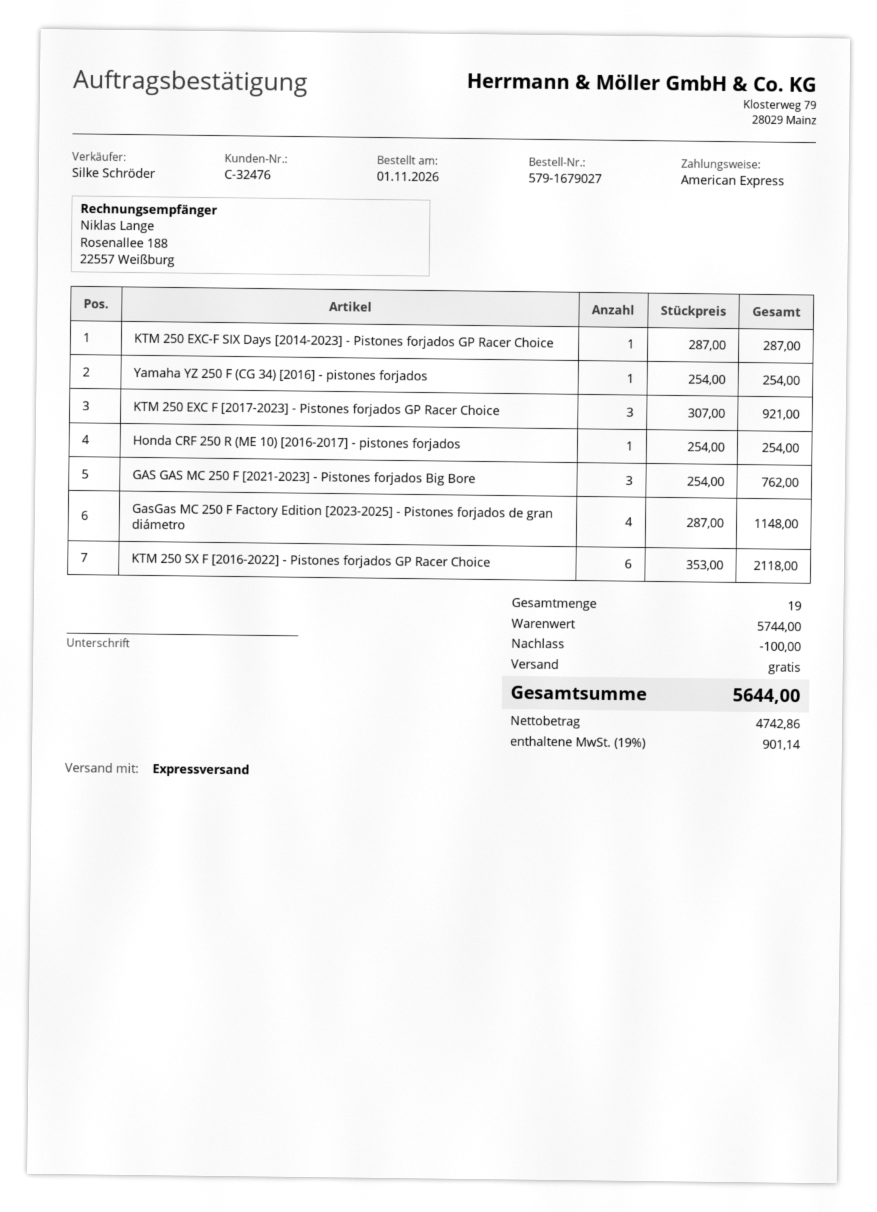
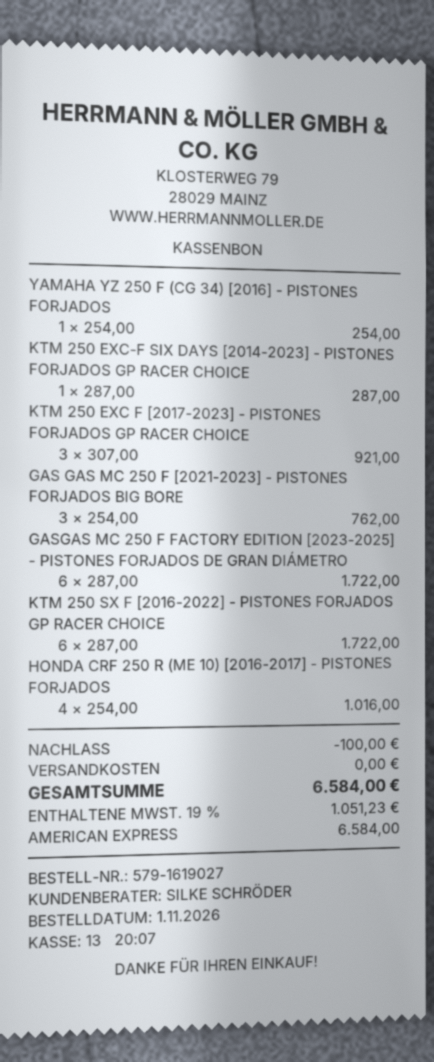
order number: 579-1679027 -> 579-1619027
Honda CRF 250 R (ME 10) [2016-2017] - pistones forjados: 1 x 254.00 = 254.00 -> 4 x 254.00 = 1016.00
GasGas MC 250 F Factory Edition [2023-2025] - Pistones forjados de gran diámetro: 4 x 287.00 = 1148.00 -> 6 x 287.00 = 1722.00
KTM 250 SX F [2016-2022] - Pistones forjados GP Racer Choice: 6 x 353.00 = 2118.00 -> 6 x 287.00 = 1722.00
tax: 19% = 901.14 -> 19% = 1051.23
total: 5644.00 -> 6584.00

